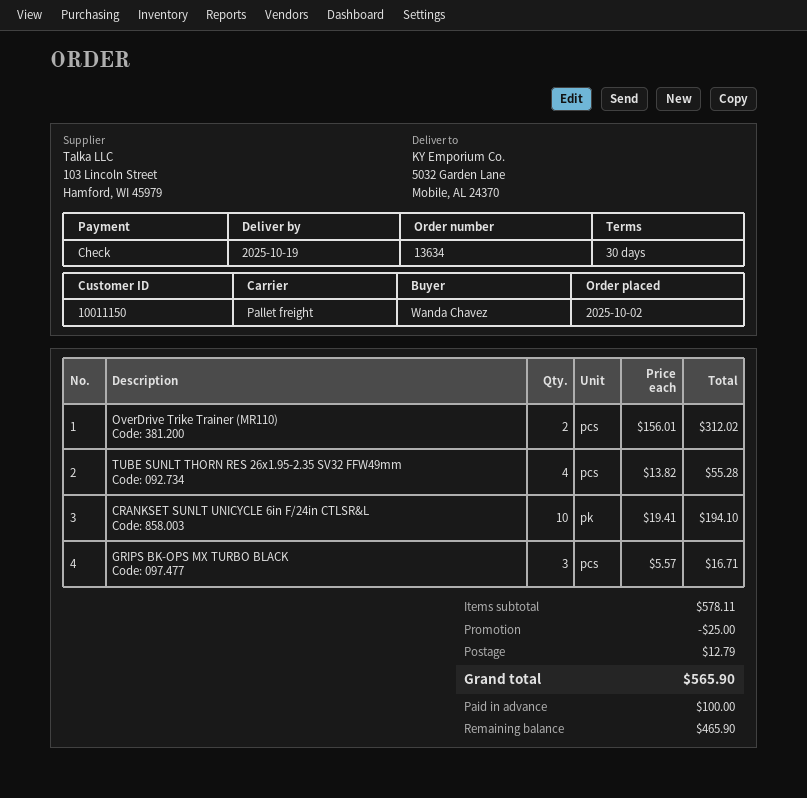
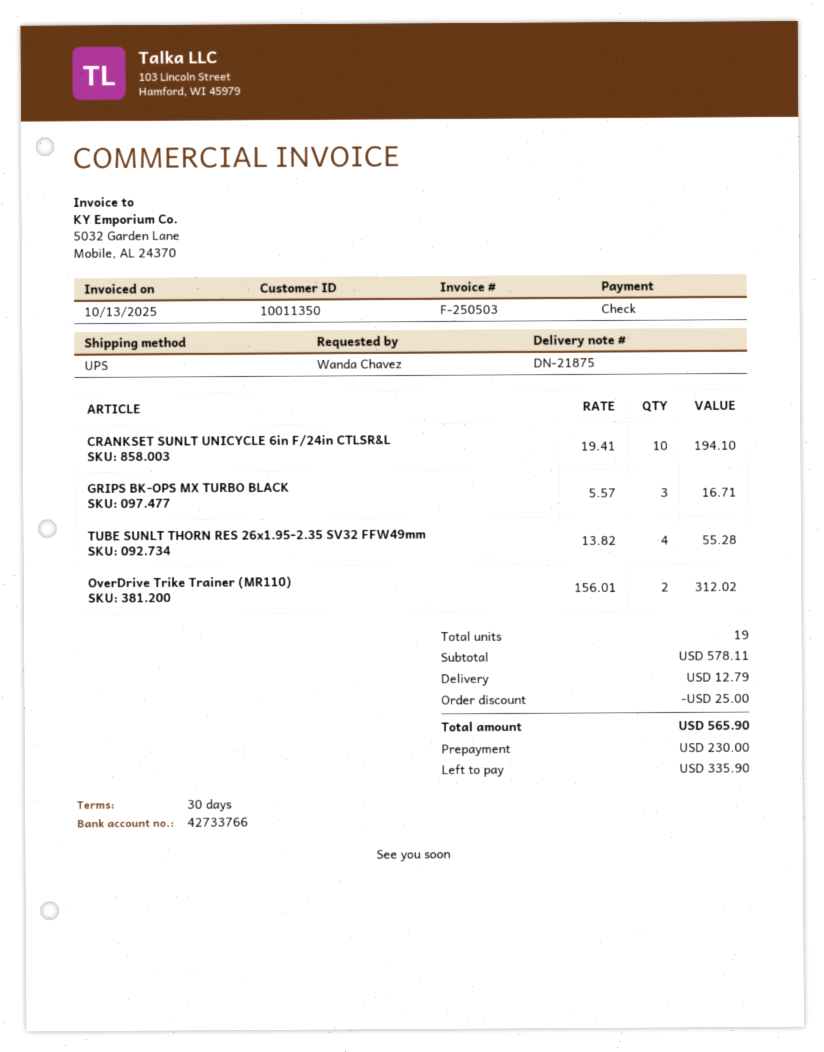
customer number: 10011150 -> 10011350
shipping method: pallet freight -> UPS
deposit: 100.00 -> 230.00
balance: 465.90 -> 335.90

